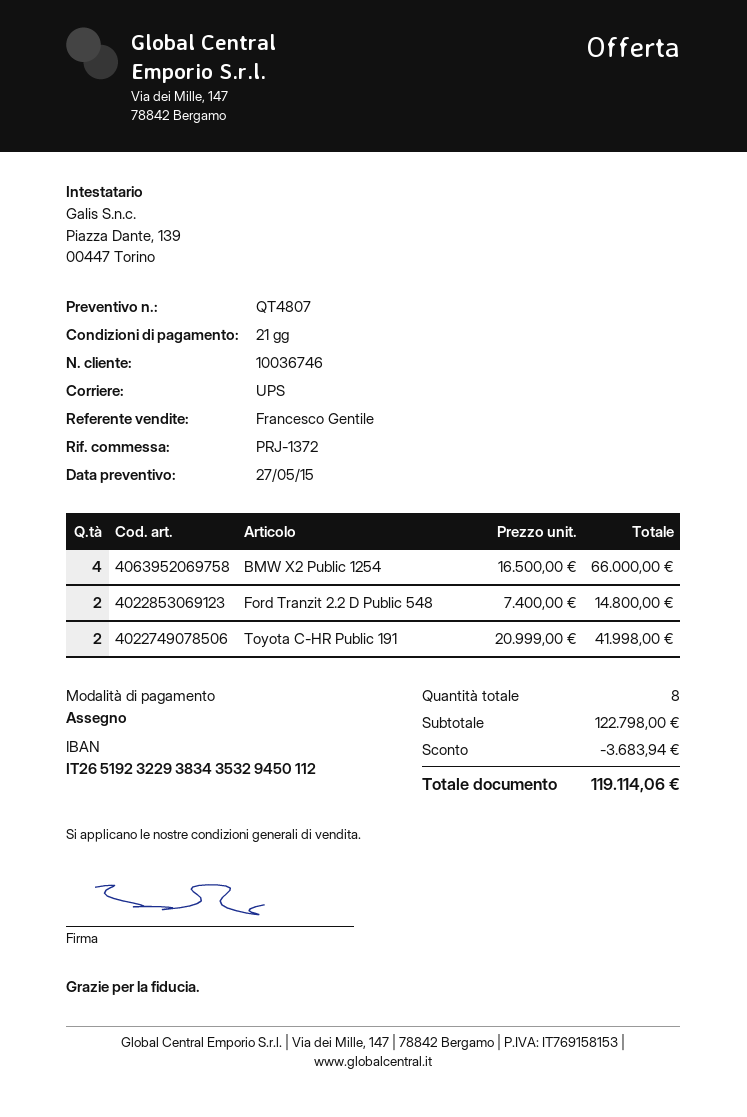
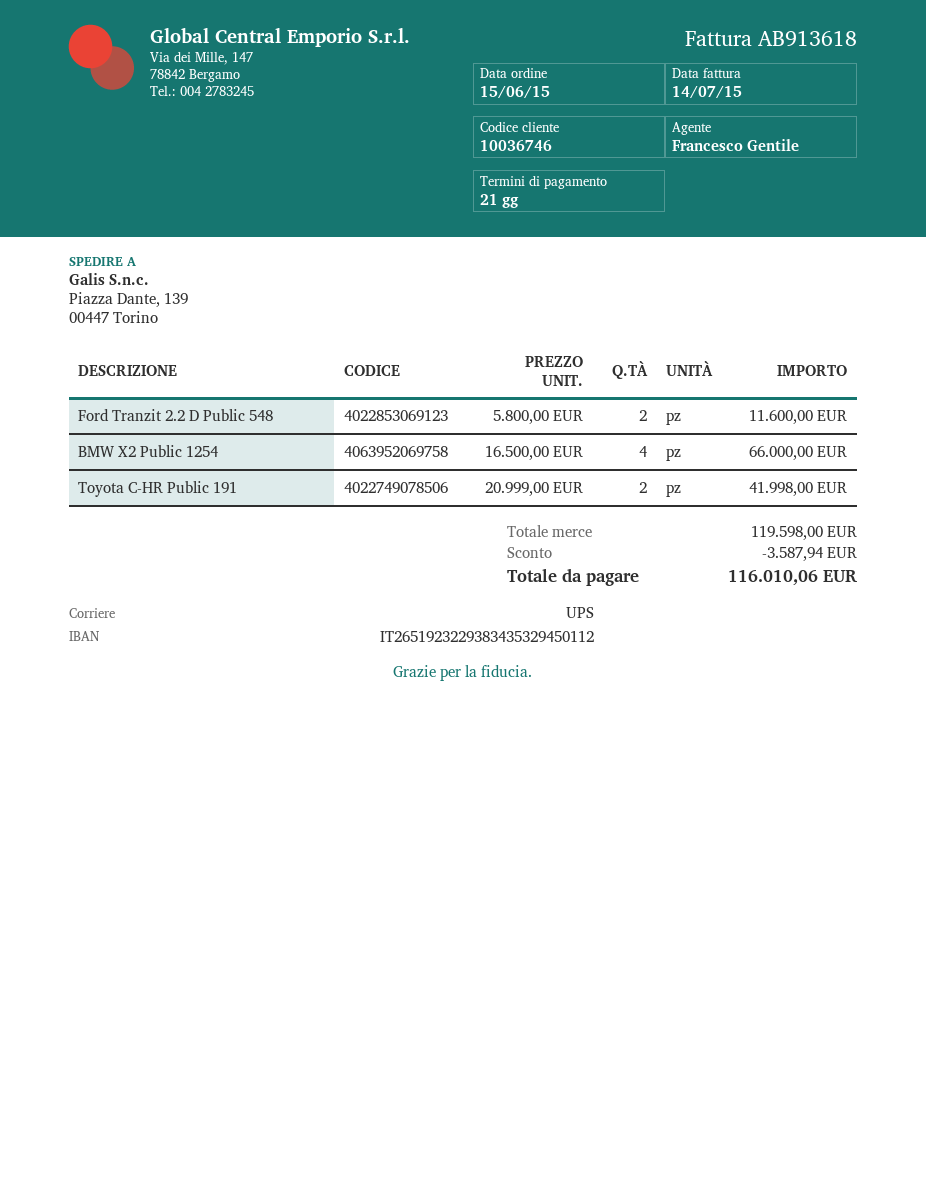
Ford Tranzit 2.2 D Public 548: 2 x 7400.00 = 14800.00 -> 2 x 5800.00 = 11600.00
subtotal: 122798.00 -> 119598.00
discount: 3683.94 -> 3587.94
total: 119114.06 -> 116010.06

